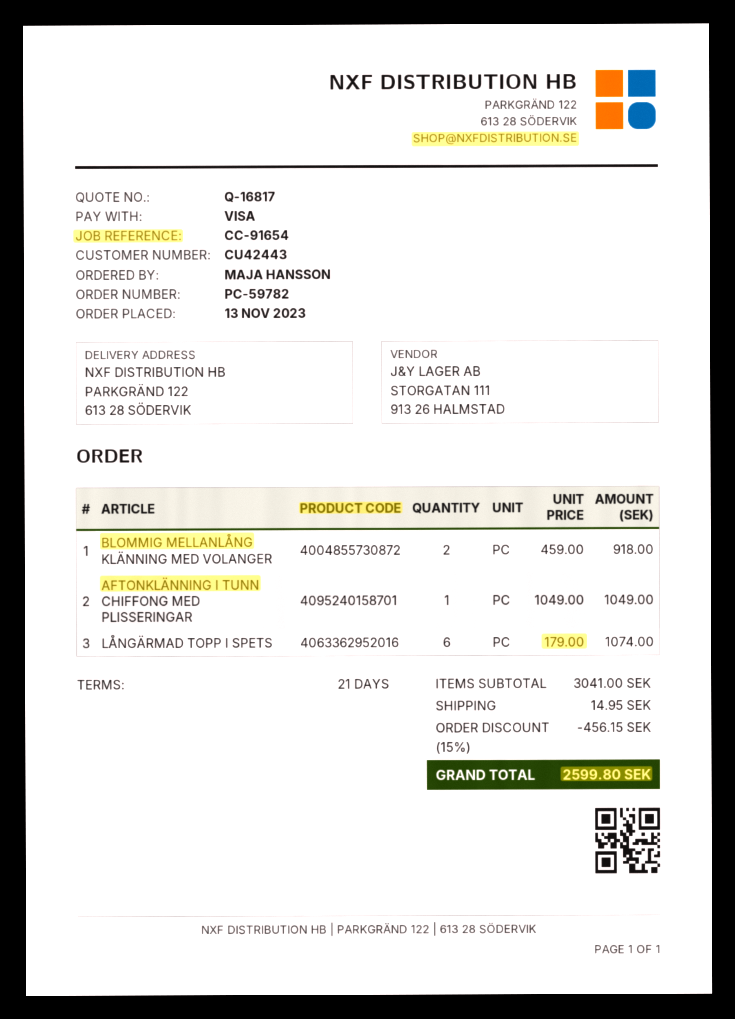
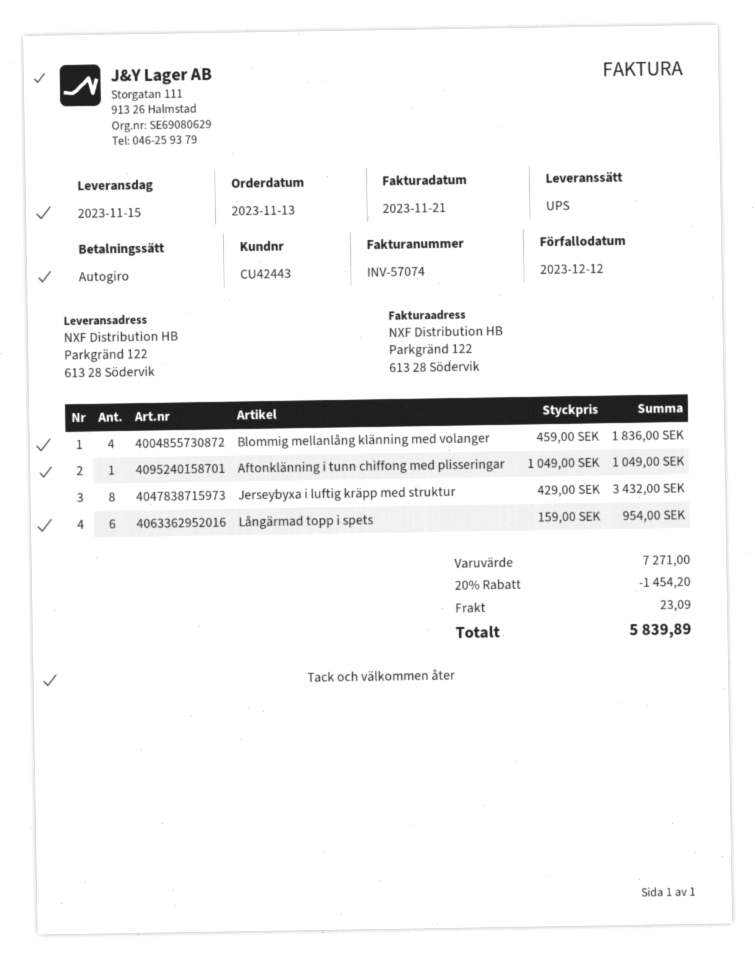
payment method: Visa -> direct debit
BLOMMIG MELLANLÅNG KLÄNNING MED VOLANGER: 2 x 459.00 = 918.00 -> 4 x 459.00 = 1836.00
LÅNGÄRMAD TOPP I SPETS: 6 x 179.00 = 1074.00 -> 6 x 159.00 = 954.00
Jerseybyxa i luftig kräpp med struktur: none -> 8 x 429.00 = 3432.00
subtotal: 3041.00 -> 7271.00
discount: 15% = 456.15 -> 20% = 1454.20
shipping: 14.95 -> 23.09
total: 2599.80 -> 5839.89

